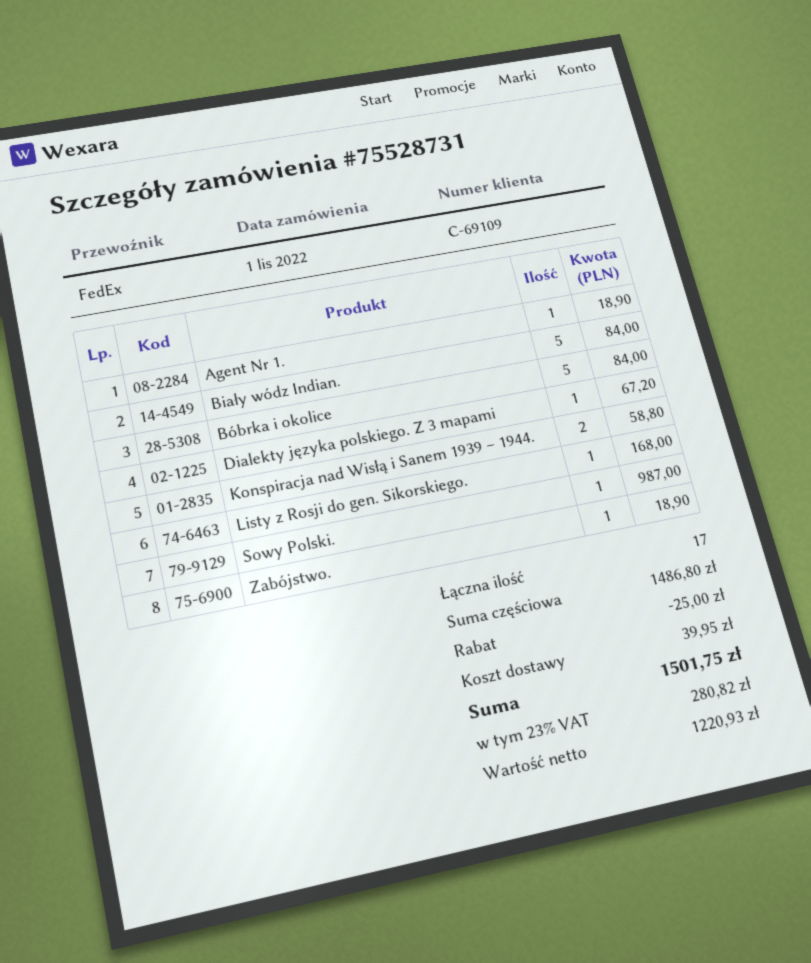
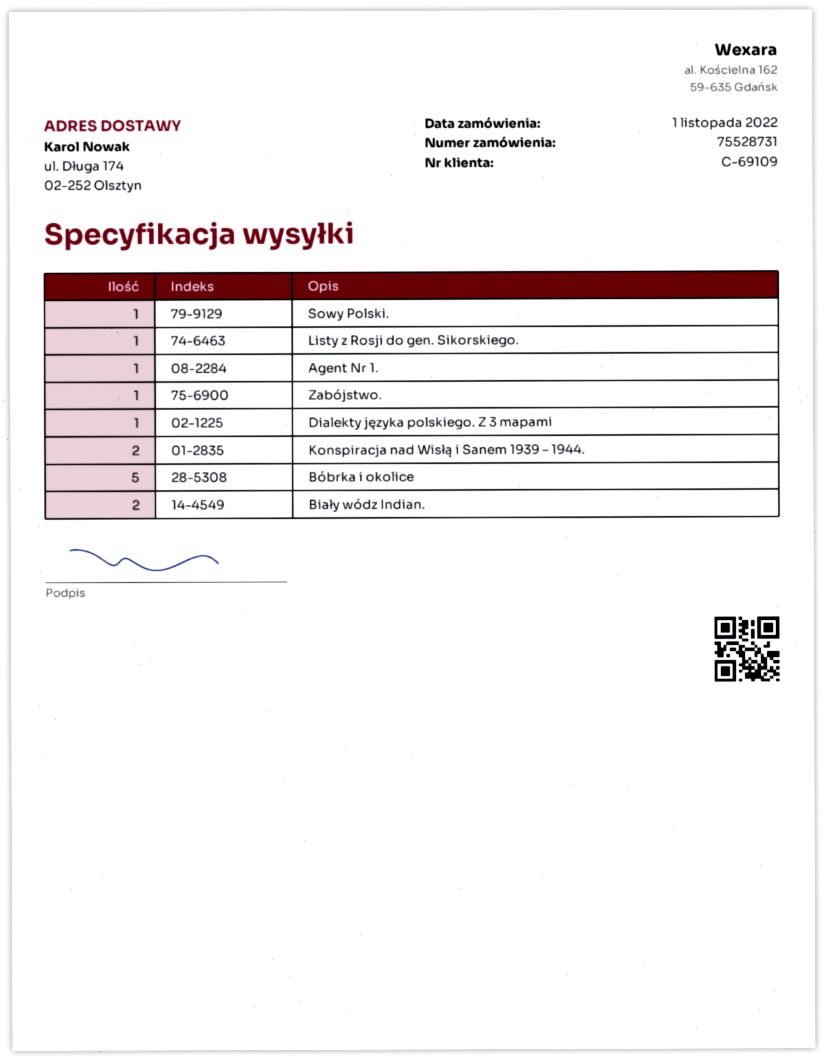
Biały wódz Indian.: 5 -> 2

